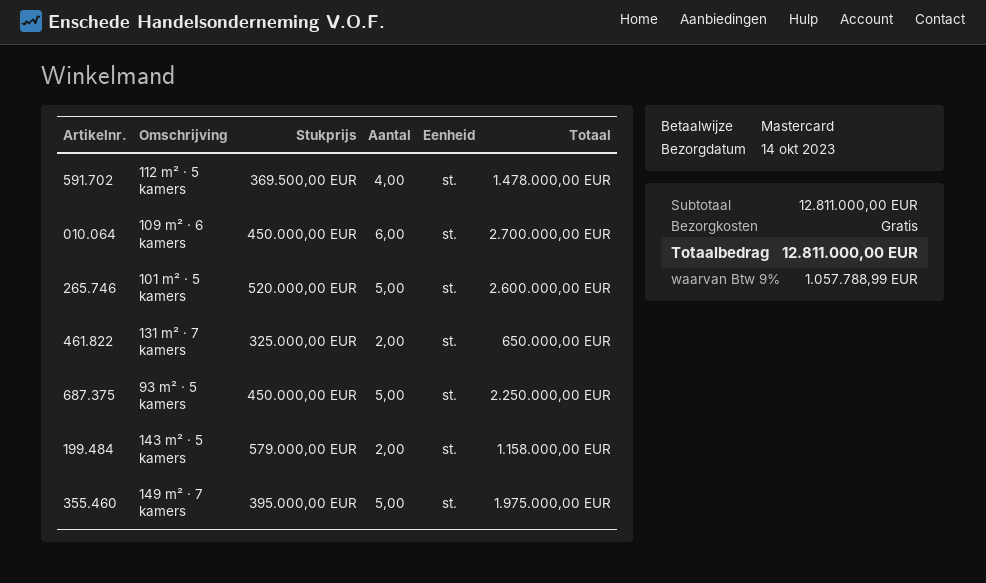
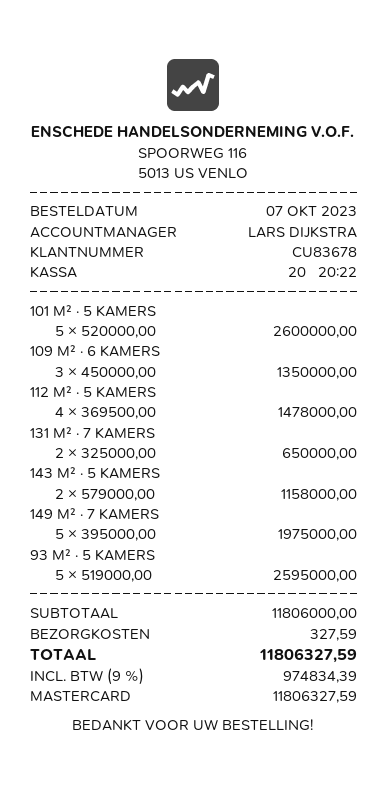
109 m² · 6 kamers: 6 x 450000.00 = 2700000.00 -> 3 x 450000.00 = 1350000.00
93 m² · 5 kamers: 5 x 450000.00 = 2250000.00 -> 5 x 519000.00 = 2595000.00
subtotal: 12811000.00 -> 11806000.00
shipping: 0.00 -> 327.59
tax: 9% = 1057788.99 -> 9% = 974834.39
total: 12811000.00 -> 11806327.59

